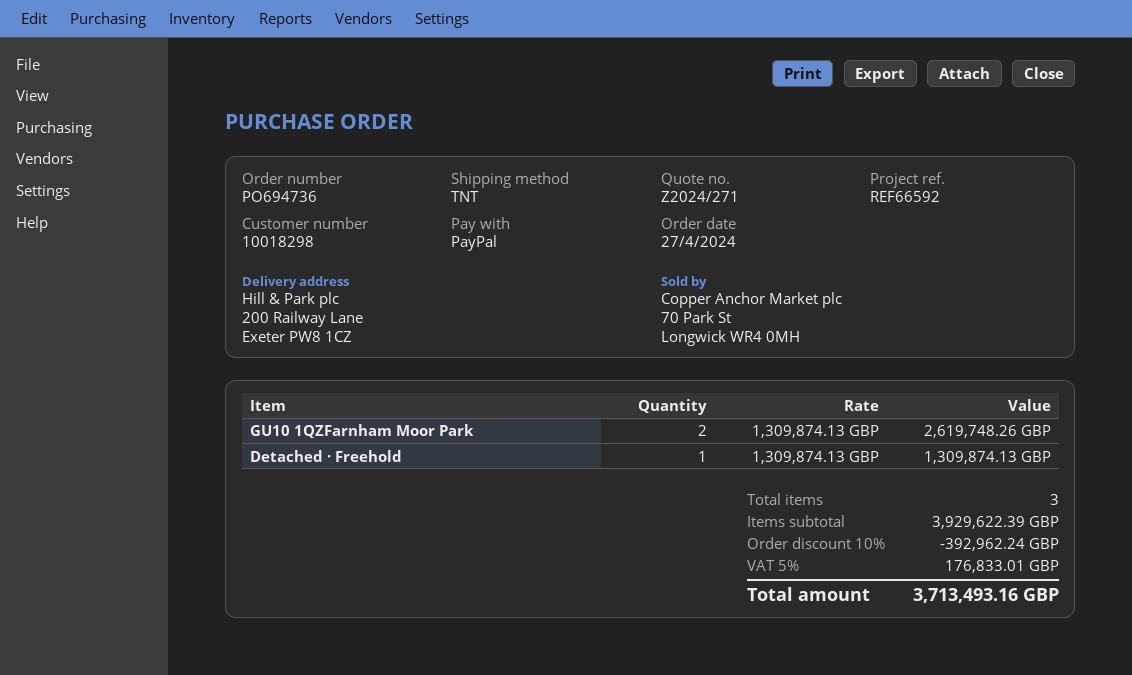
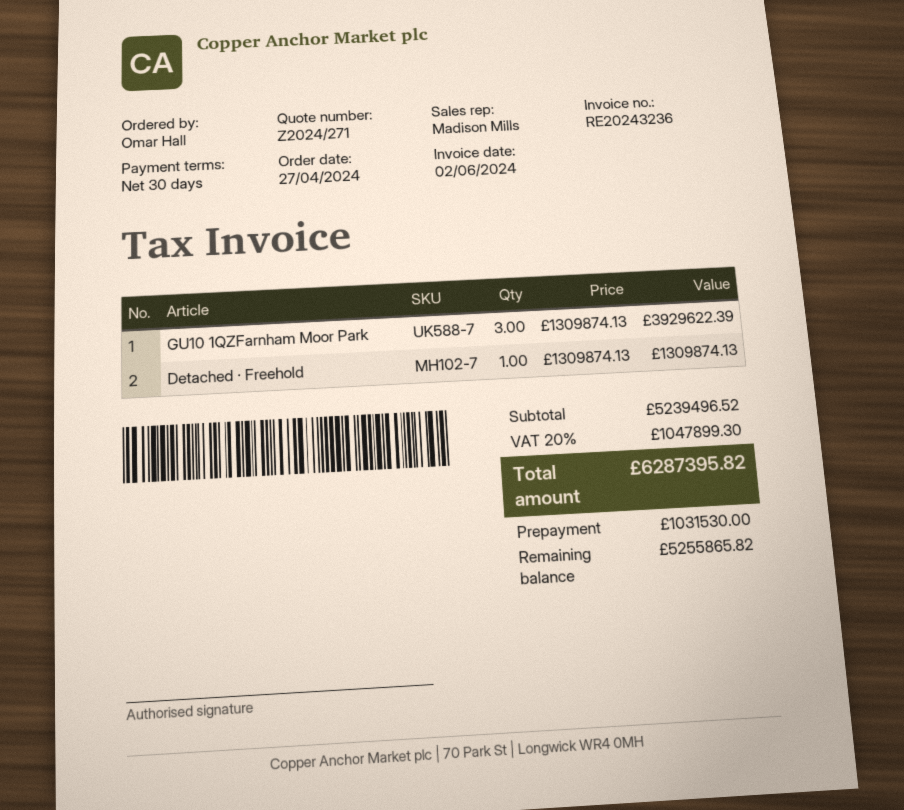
GU10 1QZFarnham Moor Park: 2 x 1309874.13 = 2619748.26 -> 3 x 1309874.13 = 3929622.39
subtotal: 3929622.39 -> 5239496.52
discount: 10% = 392962.24 -> none
tax: 5% = 176833.01 -> 20% = 1047899.30
total: 3713493.16 -> 6287395.82

